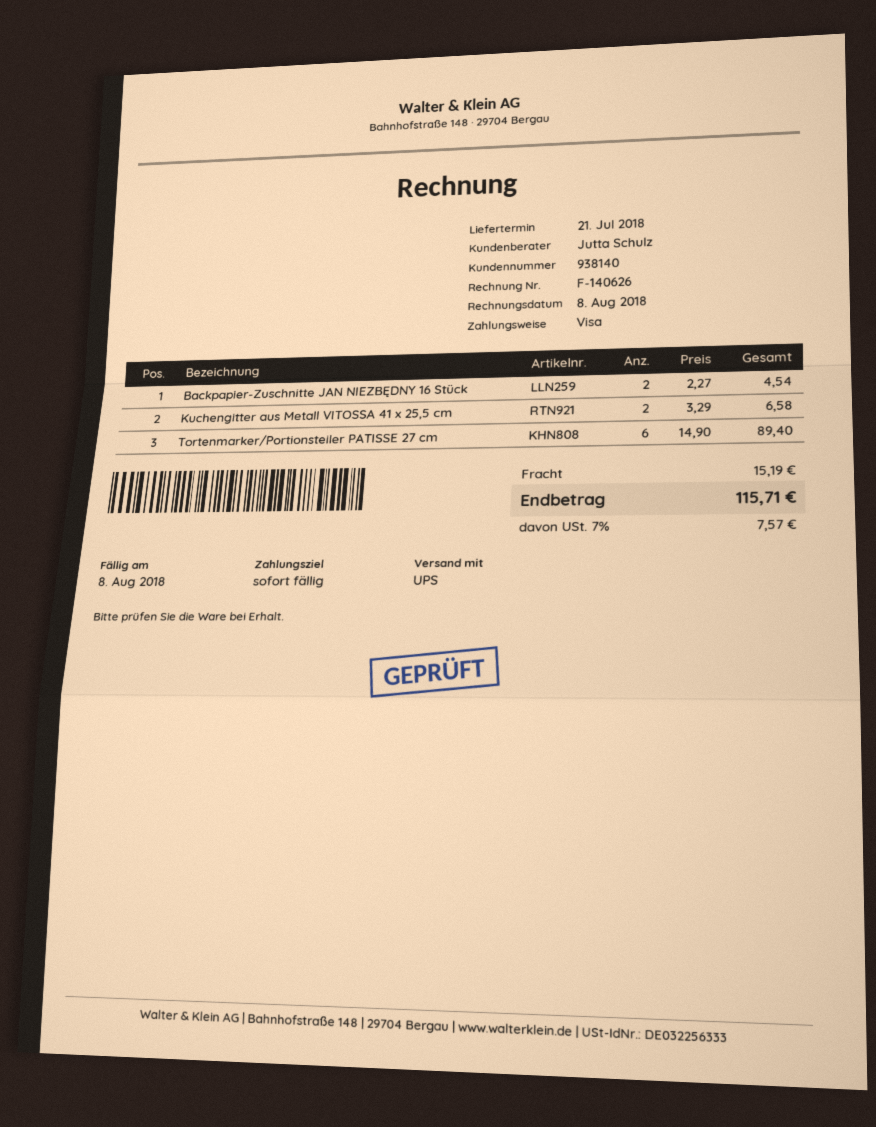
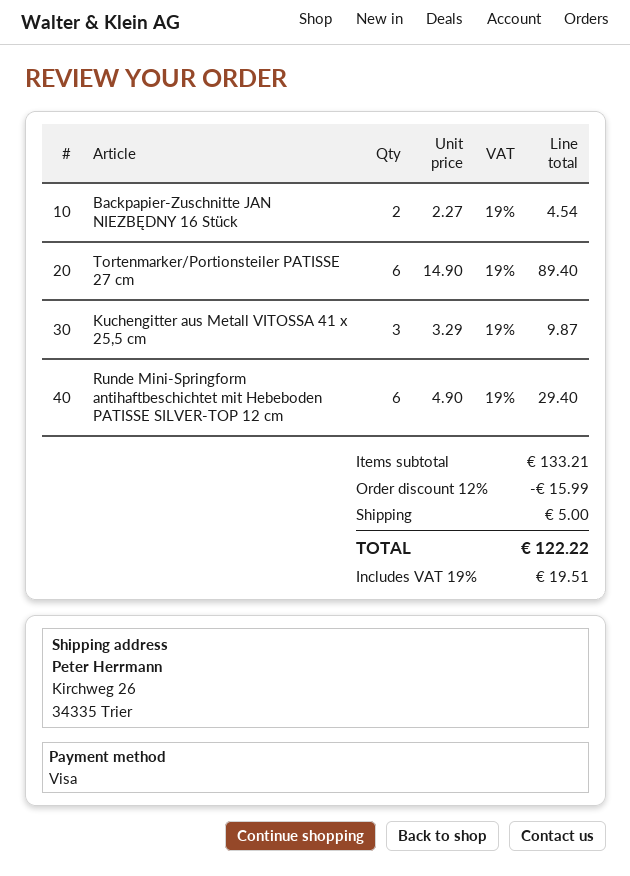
Kuchengitter aus Metall VITOSSA 41 x 25,5 cm: 2 x 3.29 = 6.58 -> 3 x 3.29 = 9.87
Runde Mini-Springform antihaftbeschichtet mit Hebeboden PATISSE SILVER-TOP 12 cm: none -> 6 x 4.90 = 29.40
discount: none -> 12% = 15.99
shipping: 15.19 -> 5.00
tax: 7% = 7.57 -> 19% = 19.51
total: 115.71 -> 122.22

